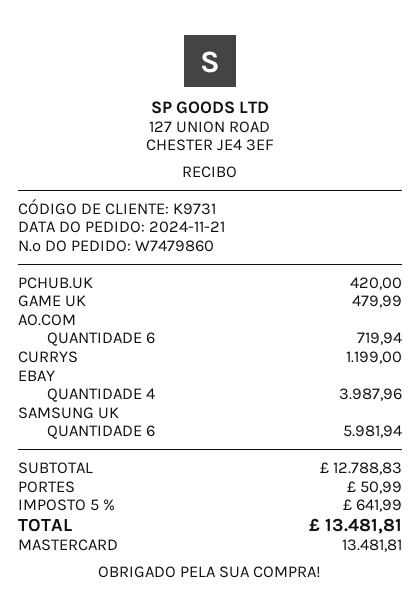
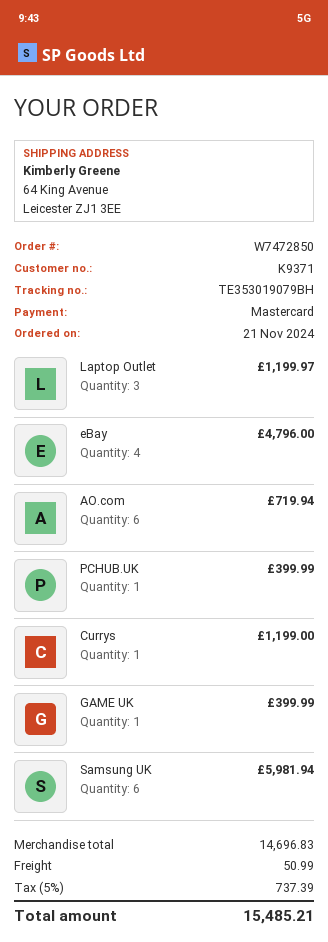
order number: W7479860 -> W7472850
customer number: K9731 -> K9371
PCHUB.UK: 1 for 420.00 -> 1 for 399.99
GAME UK: 1 for 479.99 -> 1 for 399.99
EBAY: 4 for 3987.96 -> 4 for 4796.00
Laptop Outlet: none -> 3 for 1199.97
subtotal: 12788.83 -> 14696.83
tax: 5% = 641.99 -> 5% = 737.39
total: 13481.81 -> 15485.21

